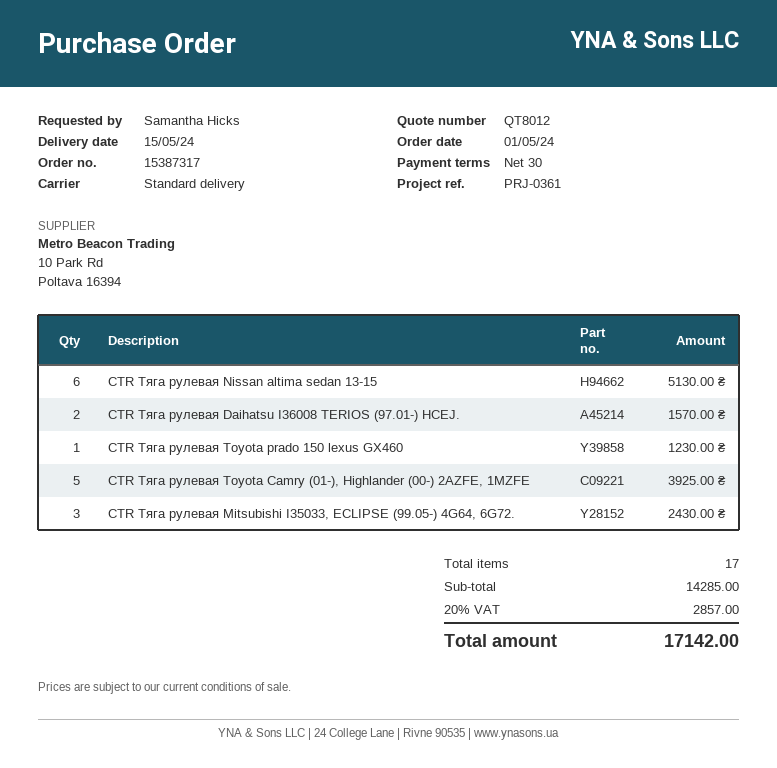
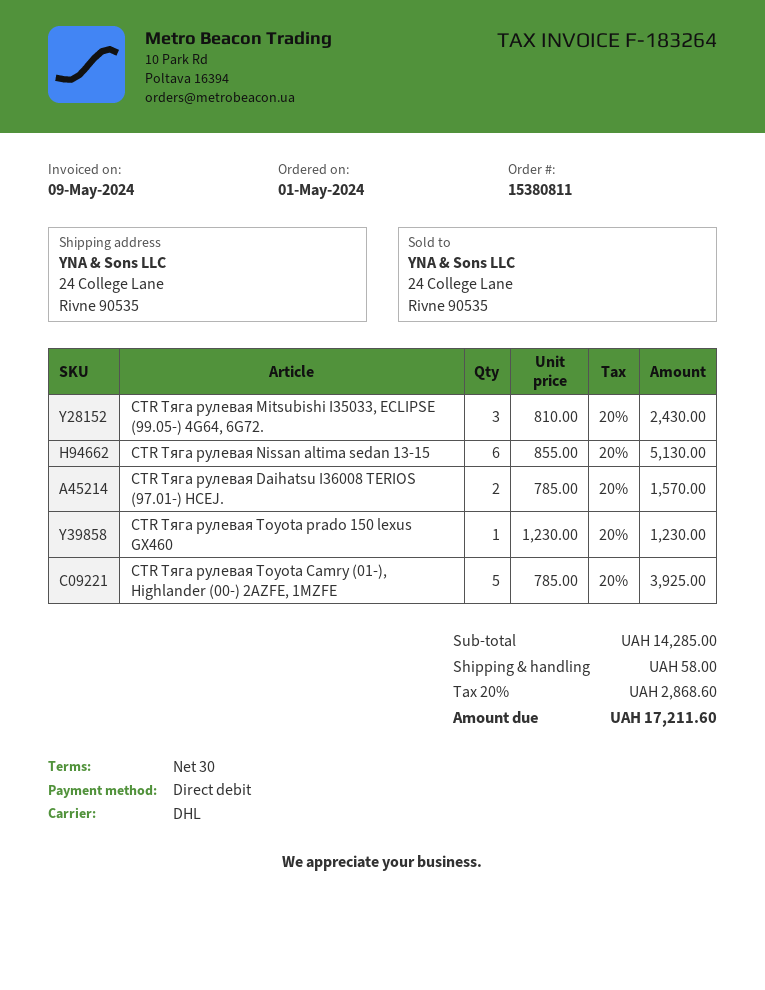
order number: 15387317 -> 15380811
shipping method: standard -> DHL
shipping: none -> 58.00
tax: 20% = 2857.00 -> 20% = 2868.60
total: 17142.00 -> 17211.60

